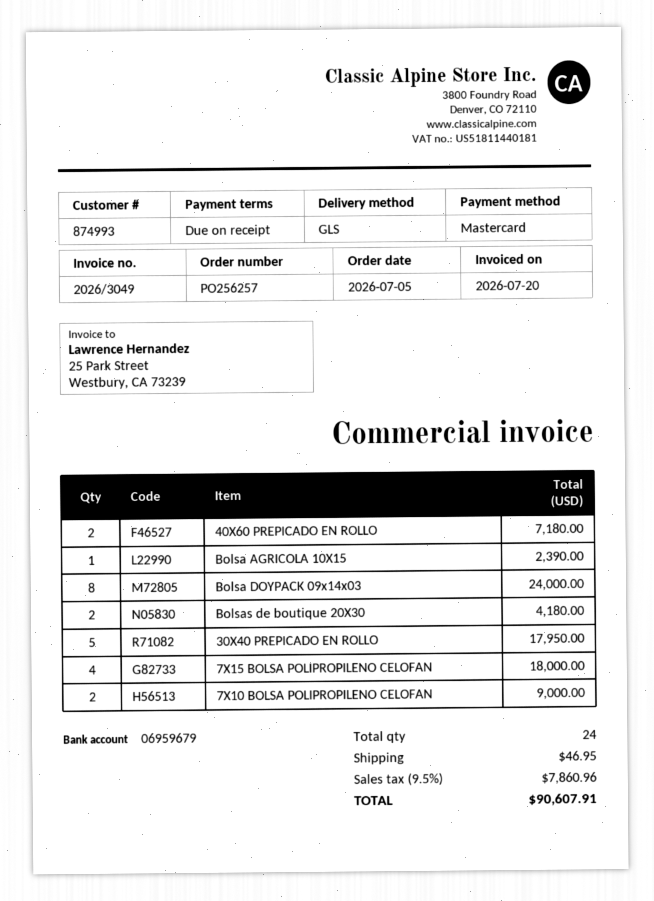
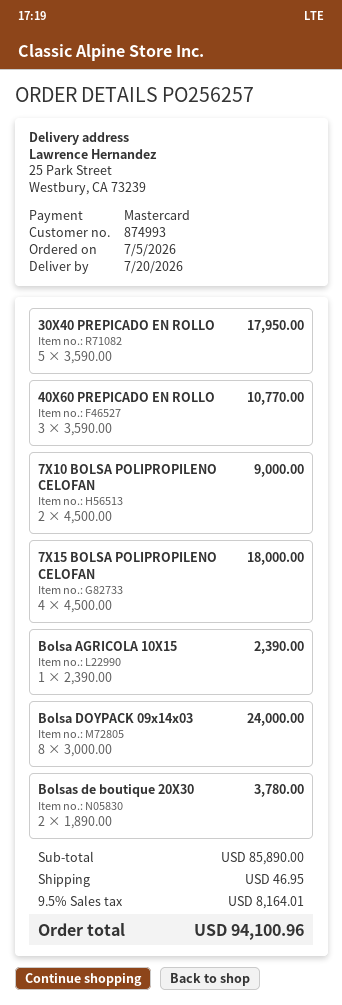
40X60 PREPICADO EN ROLLO: 2 for 7180.00 -> 3 for 10770.00
Bolsas de boutique 20X30: 2 for 4180.00 -> 2 for 3780.00
tax: 9.5% = 7860.96 -> 9.5% = 8164.01
total: 90607.91 -> 94100.96

